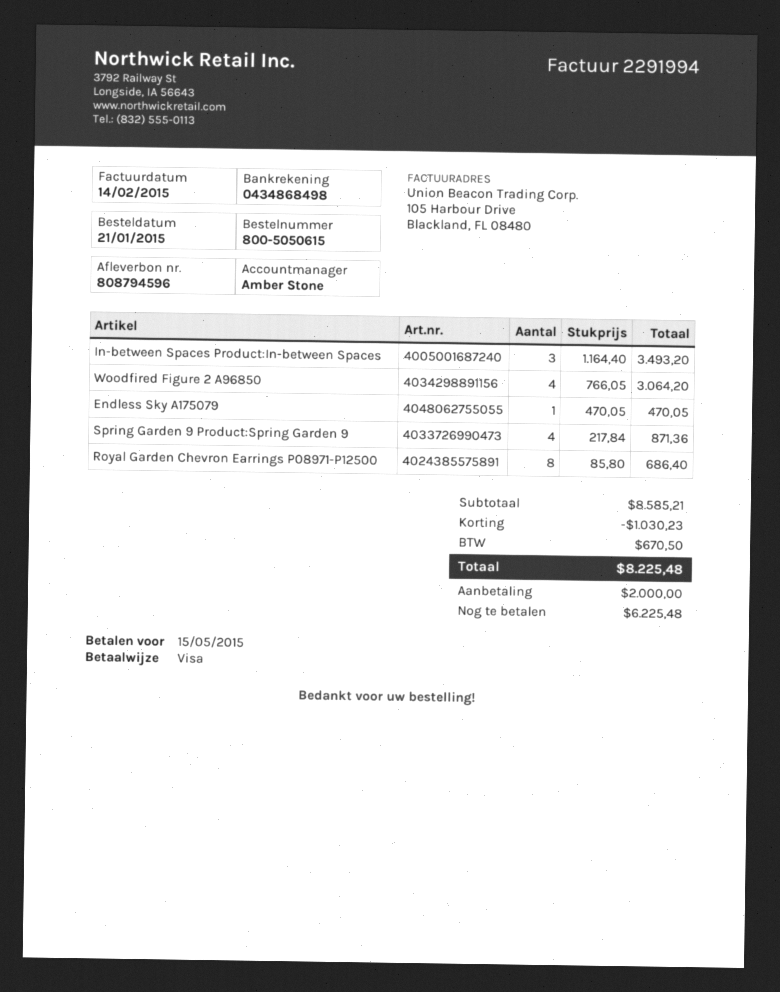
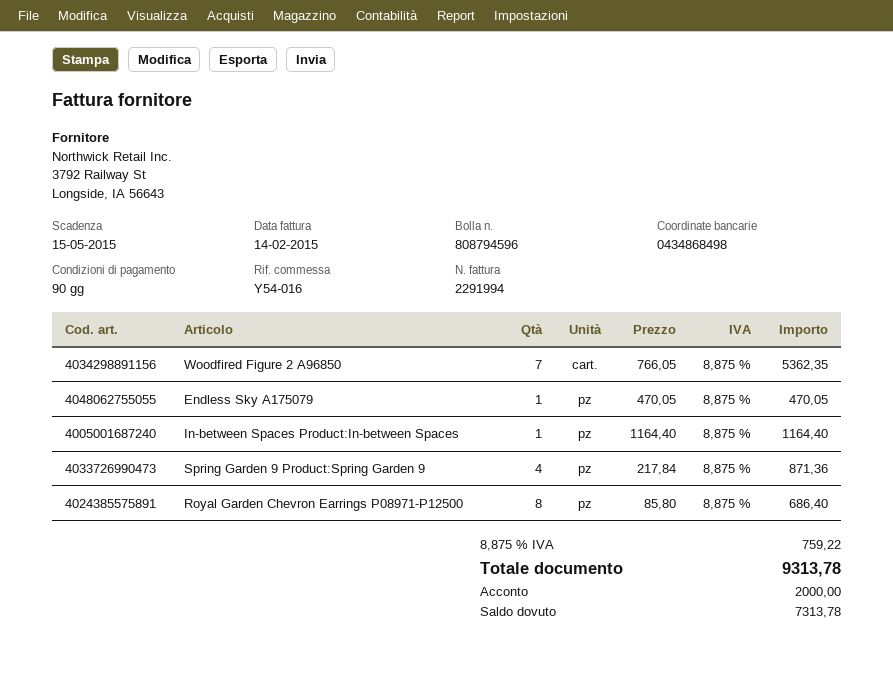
In-between Spaces Product:In-between Spaces: 3 x 1164.40 = 3493.20 -> 1 x 1164.40 = 1164.40
Woodfired Figure 2 A96850: 4 x 766.05 = 3064.20 -> 7 x 766.05 = 5362.35
discount: 1030.23 -> none
tax: 670.50 -> 759.22
total: 8225.48 -> 9313.78
balance: 6225.48 -> 7313.78

